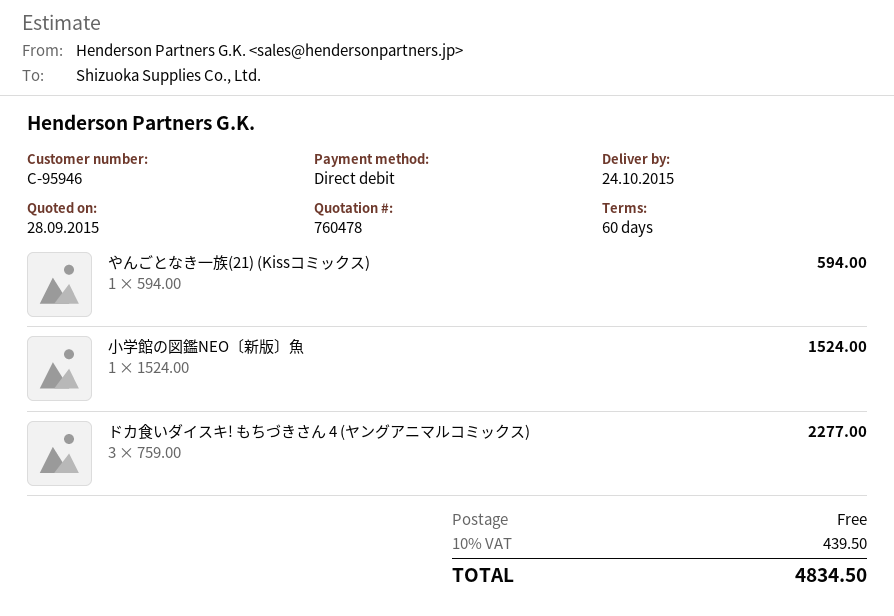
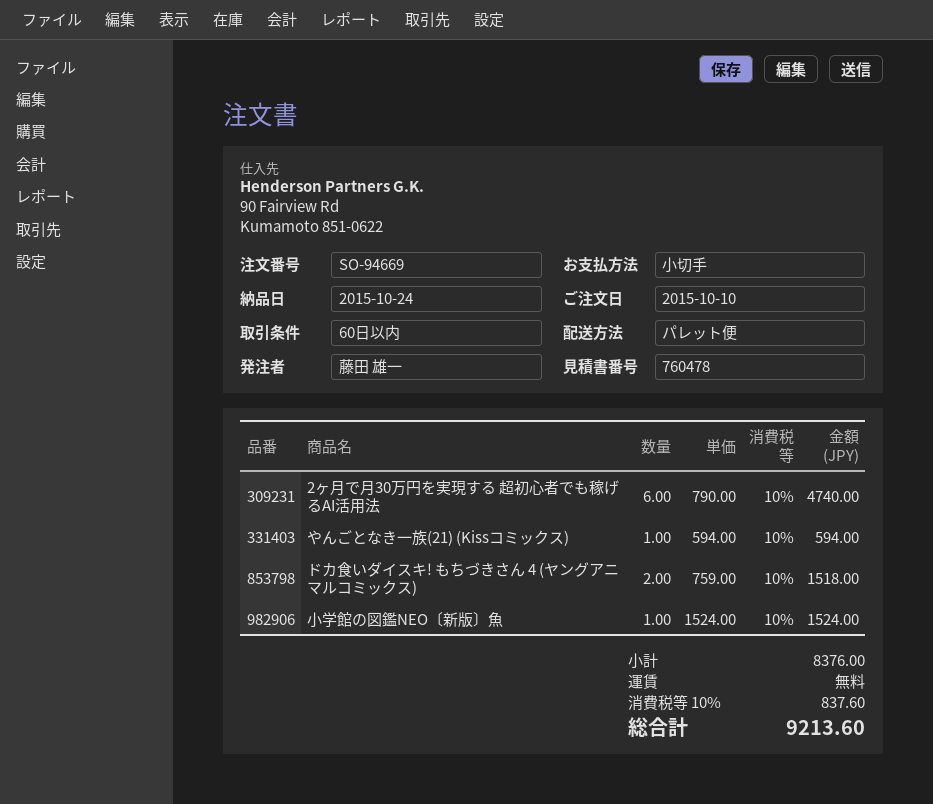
payment method: direct debit -> cheque
ドカ食いダイスキ! もちづきさん 4 (ヤングアニマルコミックス): 3 x 759.00 = 2277.00 -> 2 x 759.00 = 1518.00
2ヶ月で月30万円を実現する 超初心者でも稼げるAI活用法: none -> 6 x 790.00 = 4740.00
tax: 10% = 439.50 -> 10% = 837.60
total: 4834.50 -> 9213.60

